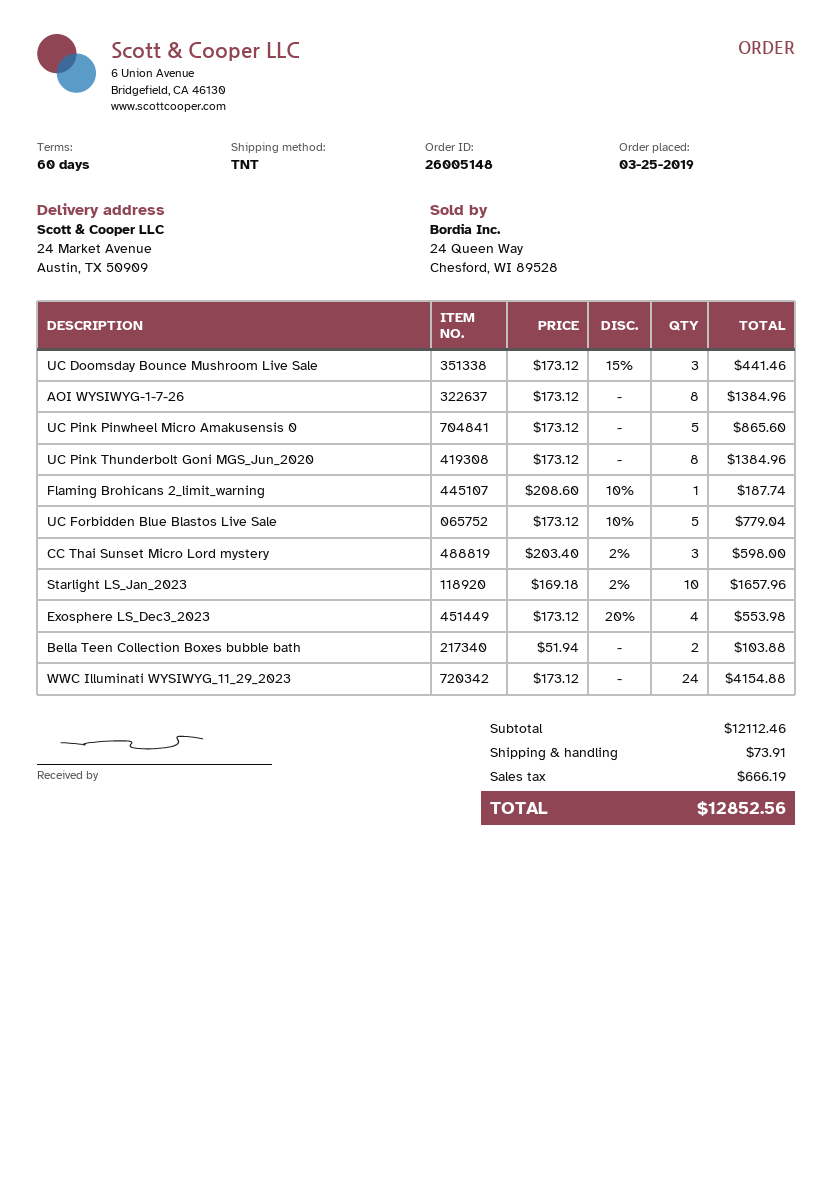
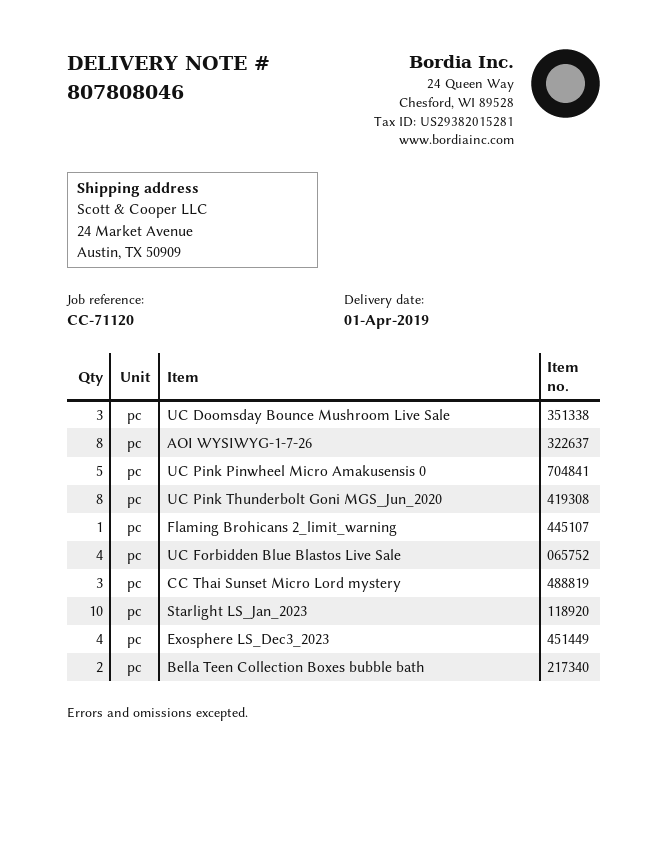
UC Forbidden Blue Blastos Live Sale: 5 -> 4
WWC Illuminati WYSIWYG_11_29_2023: 24 -> none

